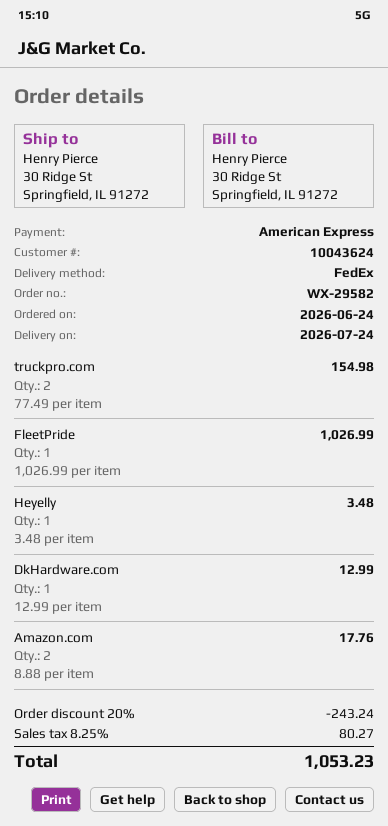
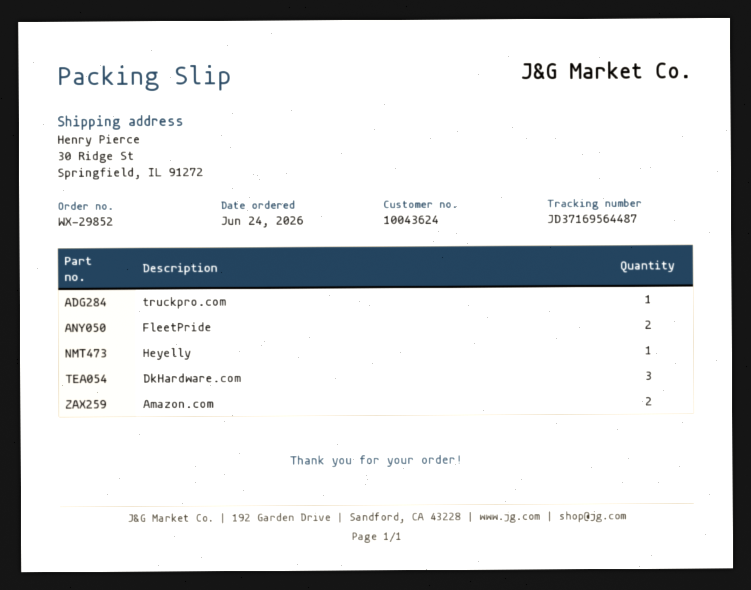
order number: WX-29582 -> WX-29852
truckpro.com: 2 -> 1
FleetPride: 1 -> 2
DkHardware.com: 1 -> 3

